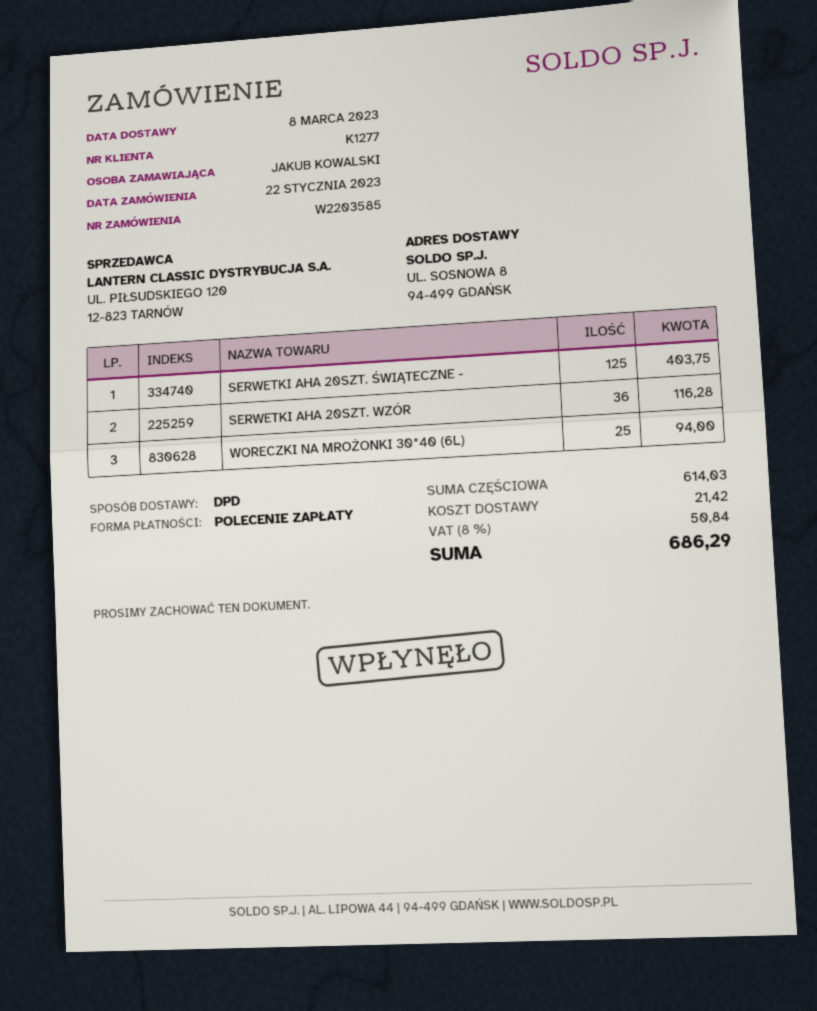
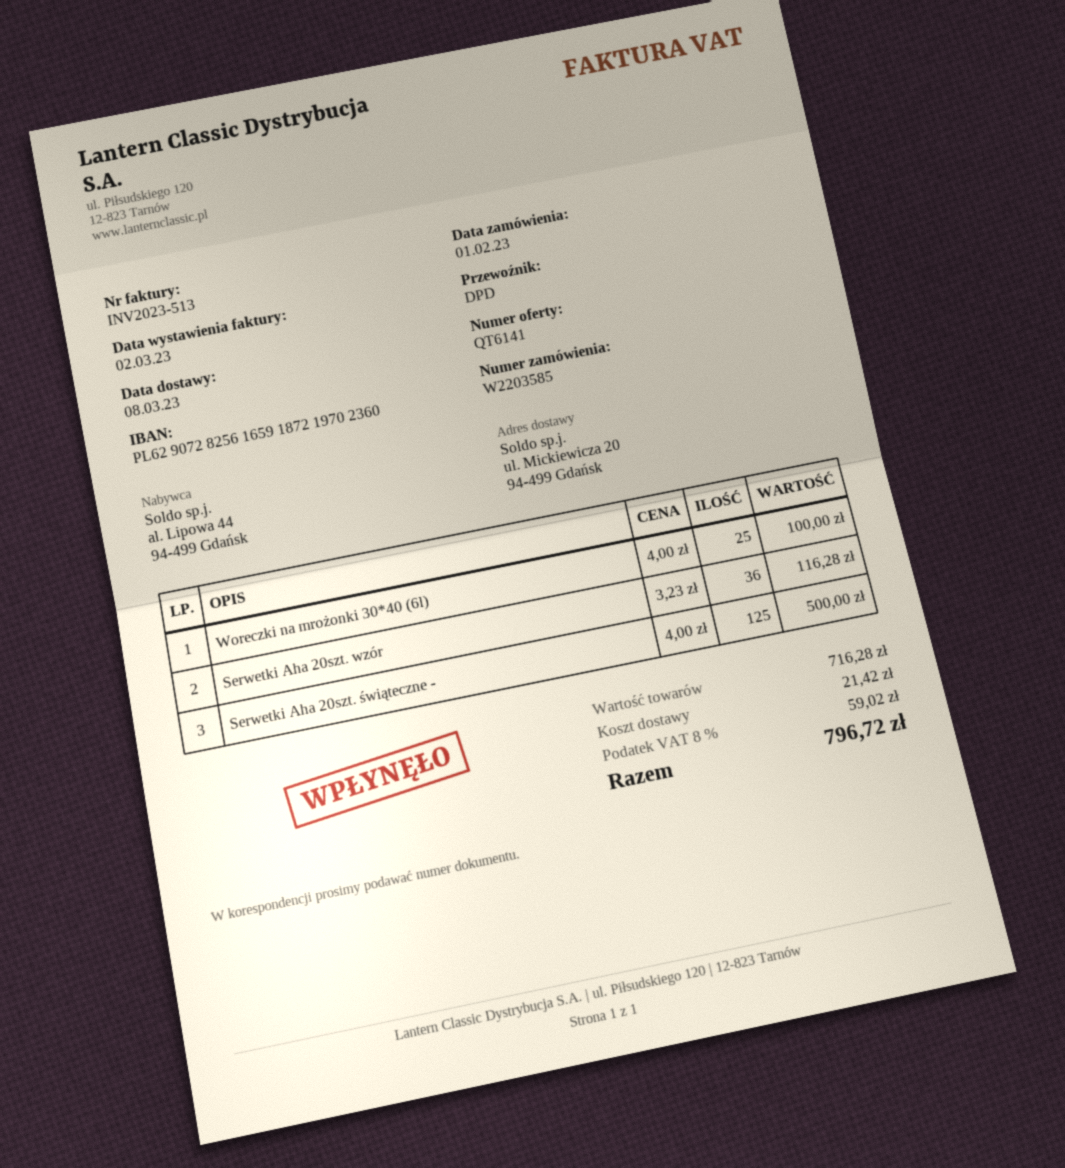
order date: 2023-01-22 -> 2023-02-01
ship to: UL. SOSNOWA 8, 94-499 GDAŃSK -> ul. Mickiewicza 20, 94-499 Gdańsk
SERWETKI AHA 20SZT. ŚWIĄTECZNE -: 125 for 403.75 -> 125 for 500.00
WORECZKI NA MROŻONKI 30*40 (6L): 25 for 94.00 -> 25 for 100.00
subtotal: 614.03 -> 716.28
tax: 8% = 50.84 -> 8% = 59.02
total: 686.29 -> 796.72

